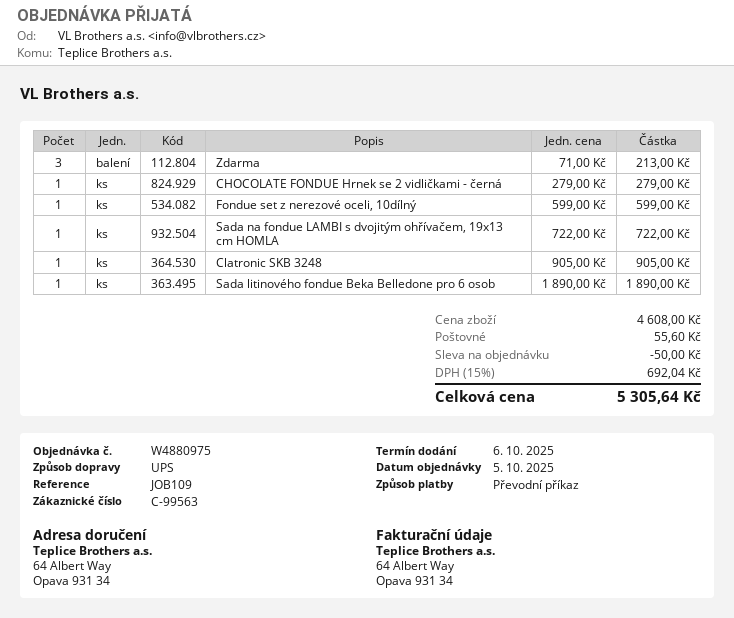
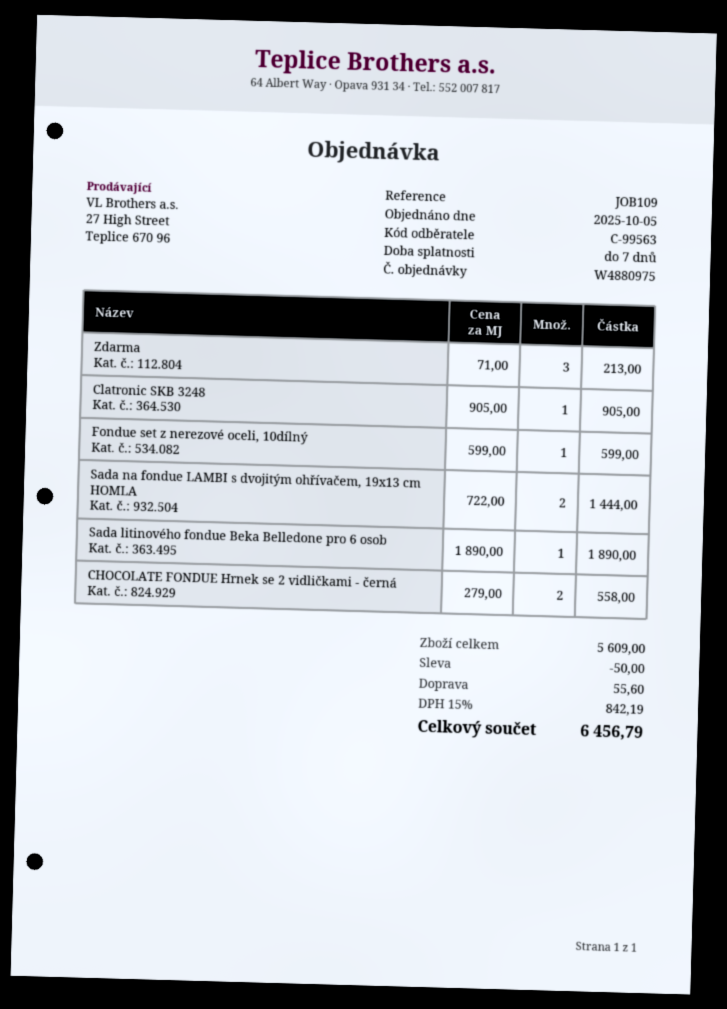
CHOCOLATE FONDUE Hrnek se 2 vidličkami - černá: 1 x 279.00 = 279.00 -> 2 x 279.00 = 558.00
Sada na fondue LAMBI s dvojitým ohřívačem, 19x13 cm HOMLA: 1 x 722.00 = 722.00 -> 2 x 722.00 = 1444.00
subtotal: 4608.00 -> 5609.00
tax: 15% = 692.04 -> 15% = 842.19
total: 5305.64 -> 6456.79

